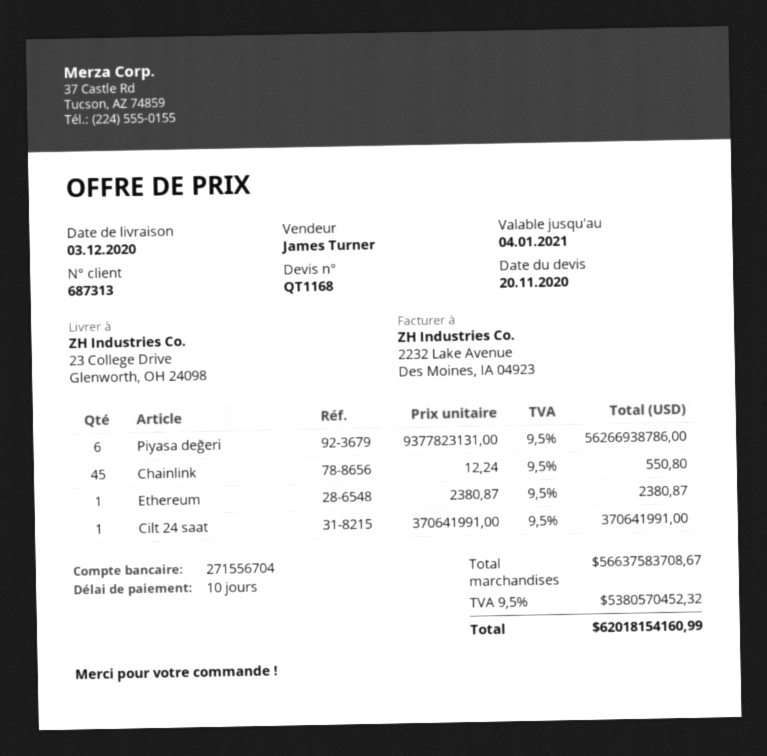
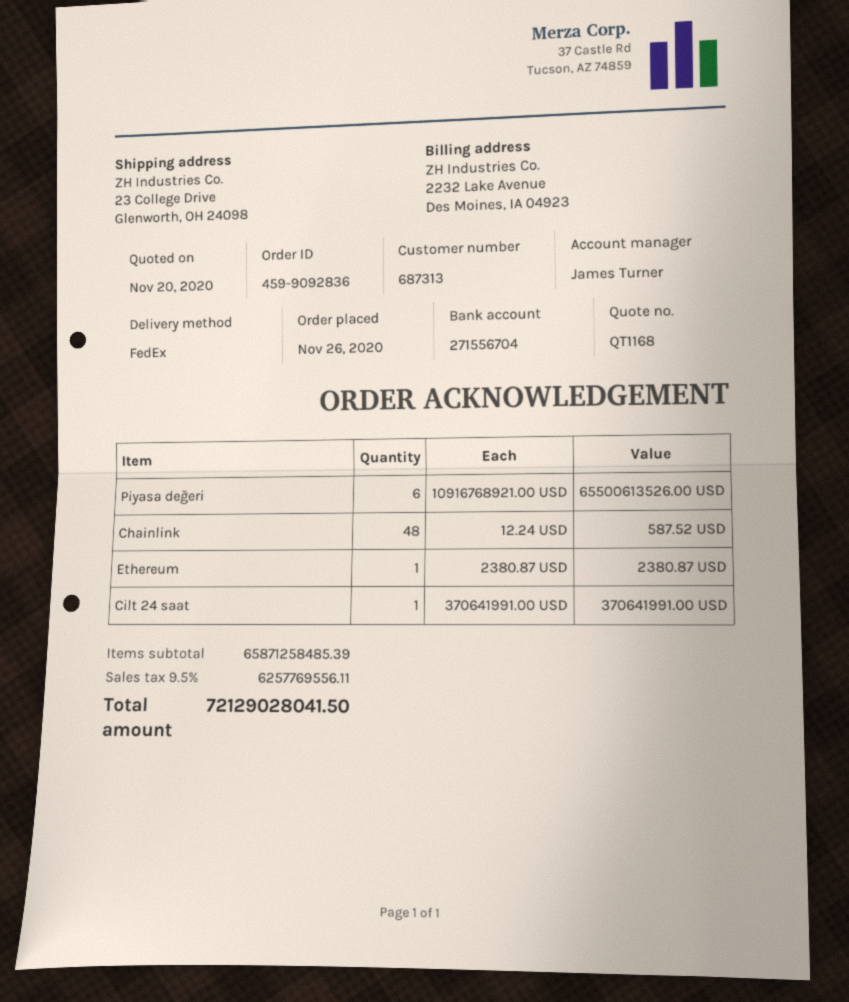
Piyasa değeri: 6 x 9377823131.00 = 56266938786.00 -> 6 x 10916768921.00 = 65500613526.00
Chainlink: 45 x 12.24 = 550.80 -> 48 x 12.24 = 587.52
subtotal: 56637583708.67 -> 65871258485.39
tax: 9.5% = 5380570452.32 -> 9.5% = 6257769556.11
total: 62018154160.99 -> 72129028041.50

